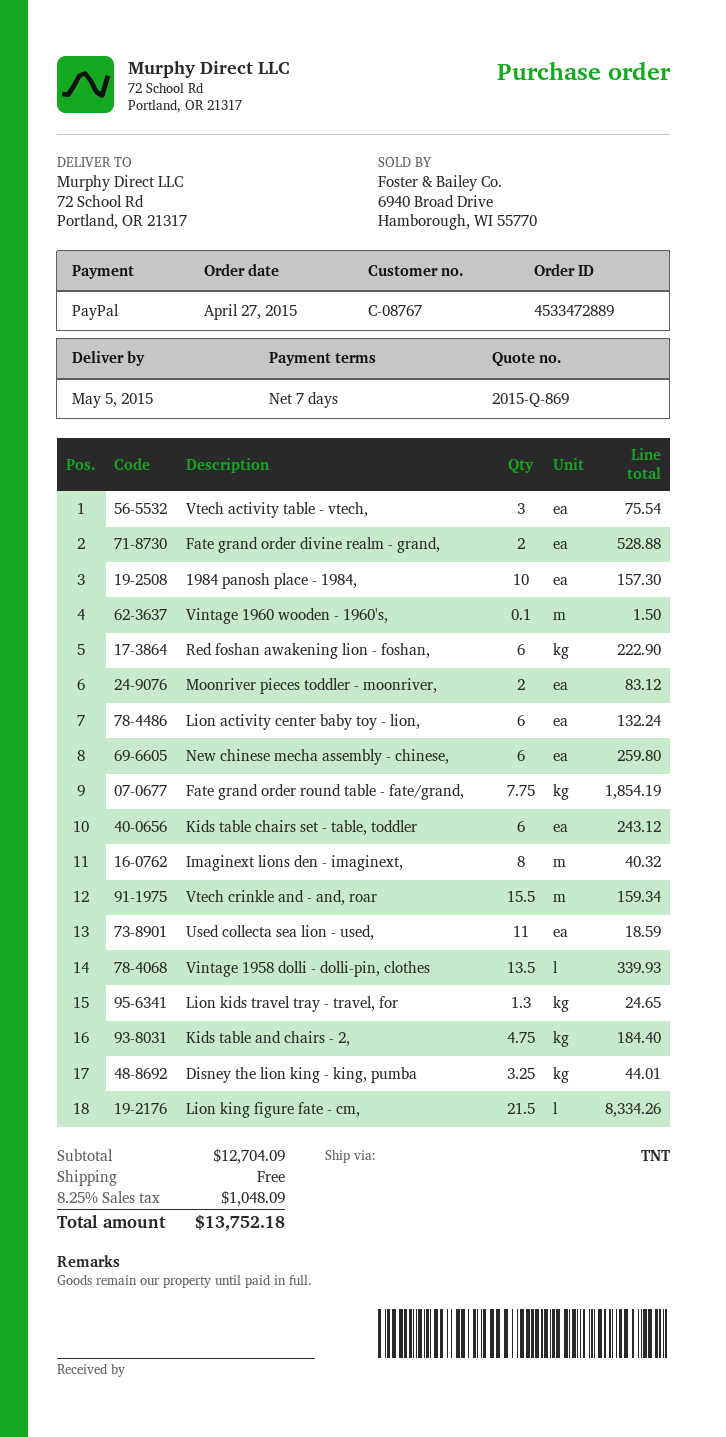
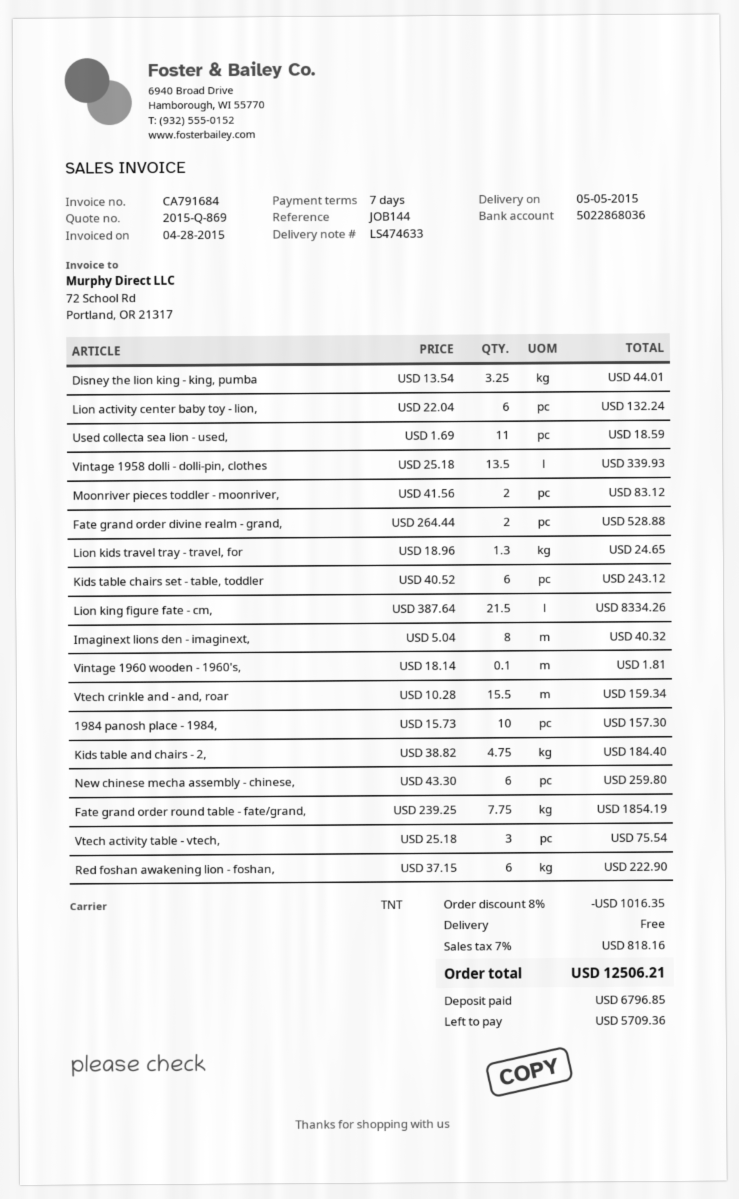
Vintage 1960 wooden - 1960's,: 0.1 for 1.50 -> 0.1 for 1.81
discount: none -> 8% = 1016.35
tax: 8.25% = 1048.09 -> 7% = 818.16
total: 13752.18 -> 12506.21

